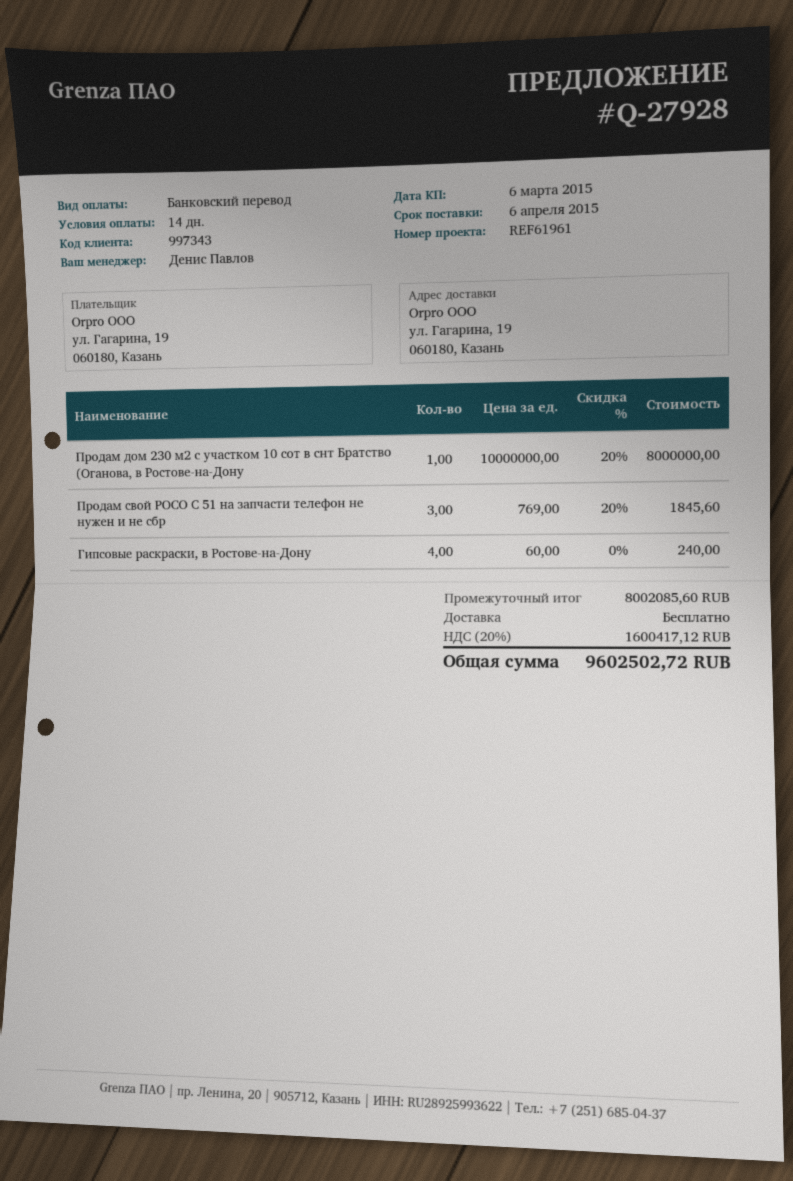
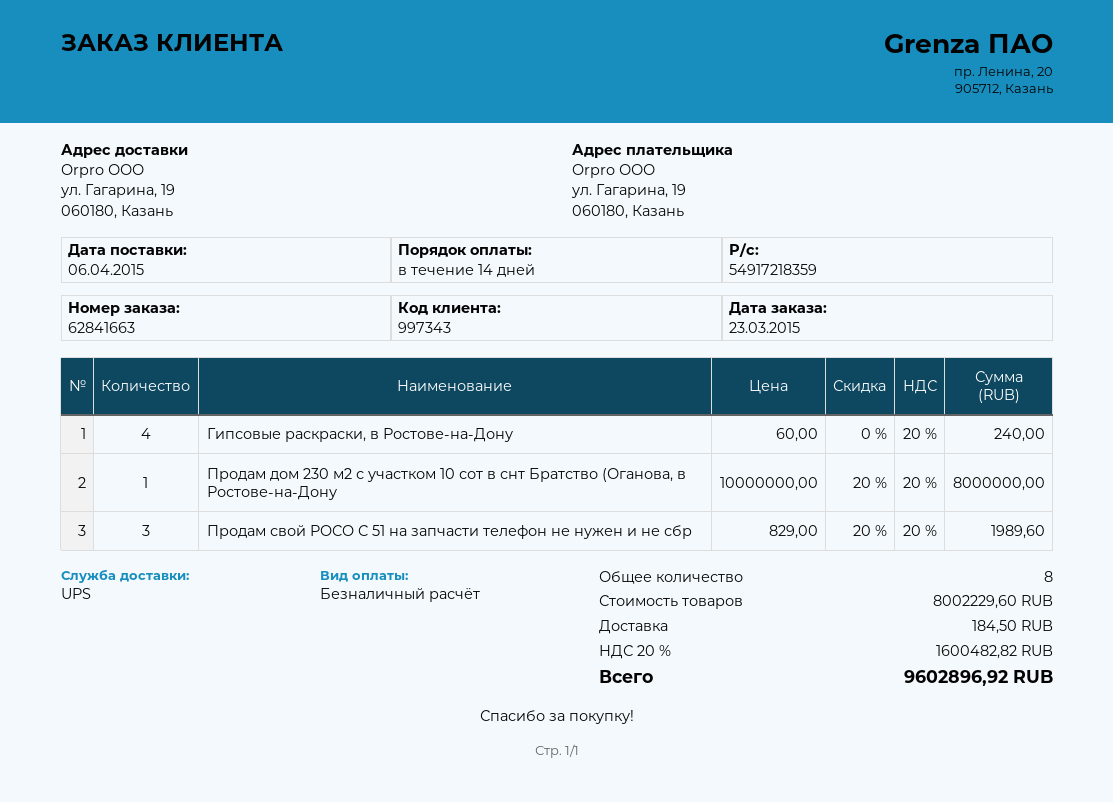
Продам свой POCO C 51 на запчасти телефон не нужен и не сбр: 3 x 769.00 - 20% = 1845.60 -> 3 x 829.00 - 20% = 1989.60
subtotal: 8002085.60 -> 8002229.60
shipping: 0.00 -> 184.50
tax: 20% = 1600417.12 -> 20% = 1600482.82
total: 9602502.72 -> 9602896.92

